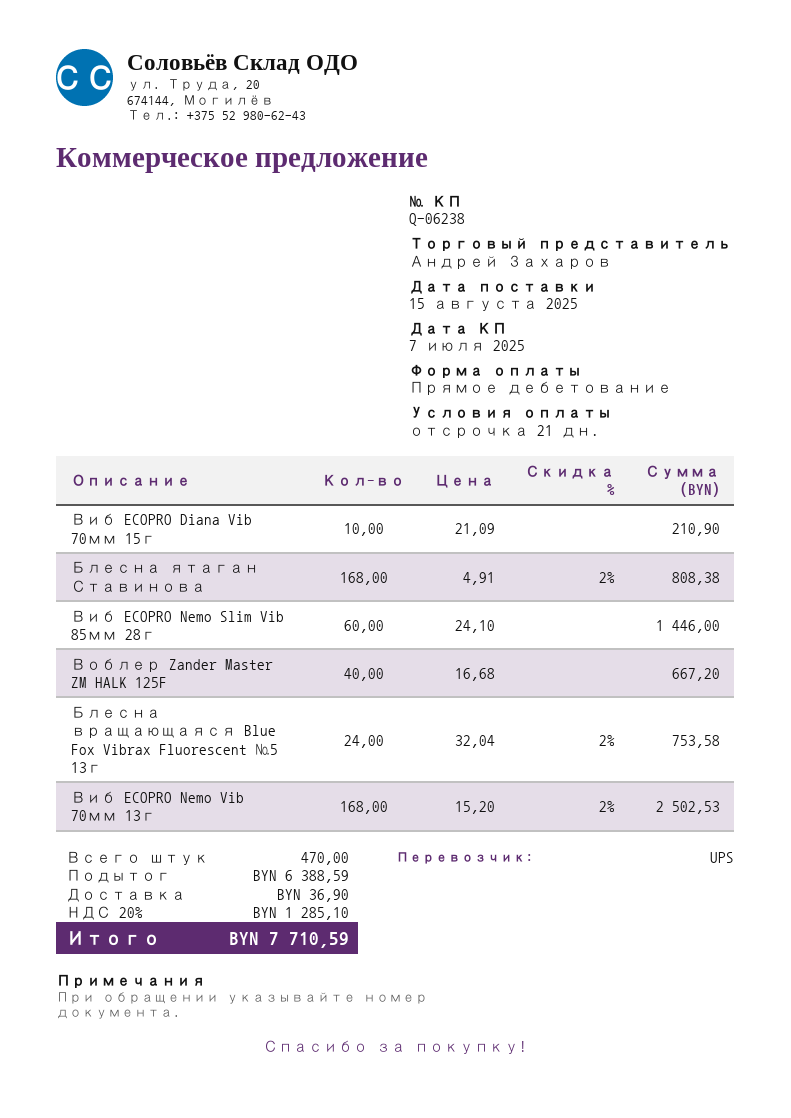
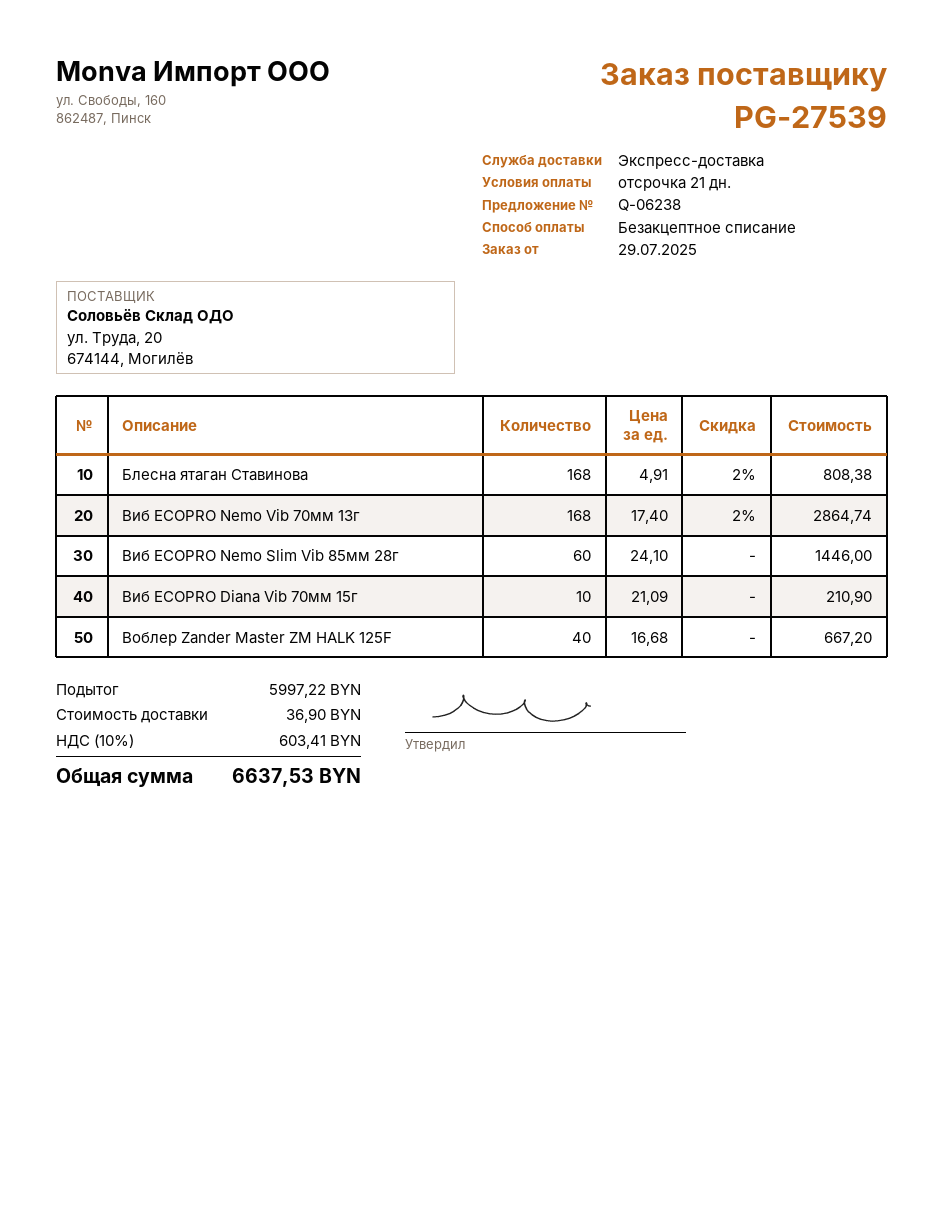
shipping method: UPS -> express
Блесна вращающаяся Blue Fox Vibrax Fluorescent №5 13г: 24 x 32.04 - 2% = 753.58 -> none
Виб ECOPRO Nemo Vib 70мм 13г: 168 x 15.20 - 2% = 2502.53 -> 168 x 17.40 - 2% = 2864.74
subtotal: 6388.59 -> 5997.22
tax: 20% = 1285.10 -> 10% = 603.41
total: 7710.59 -> 6637.53

